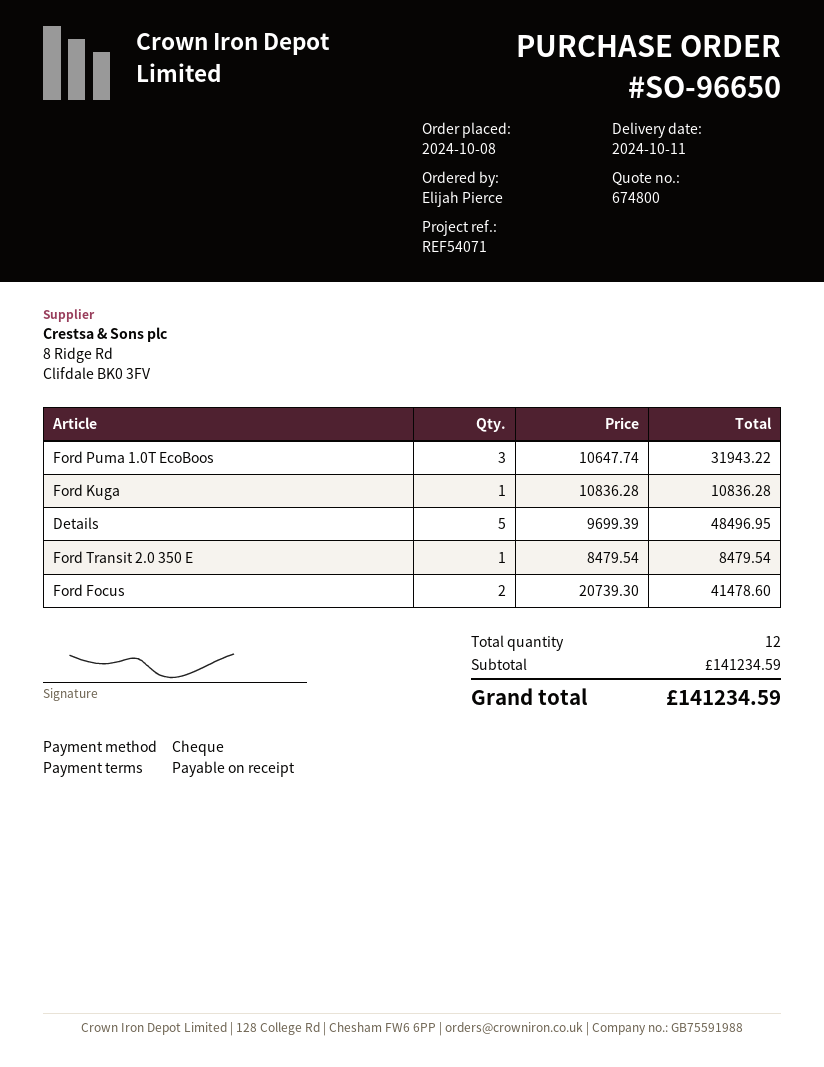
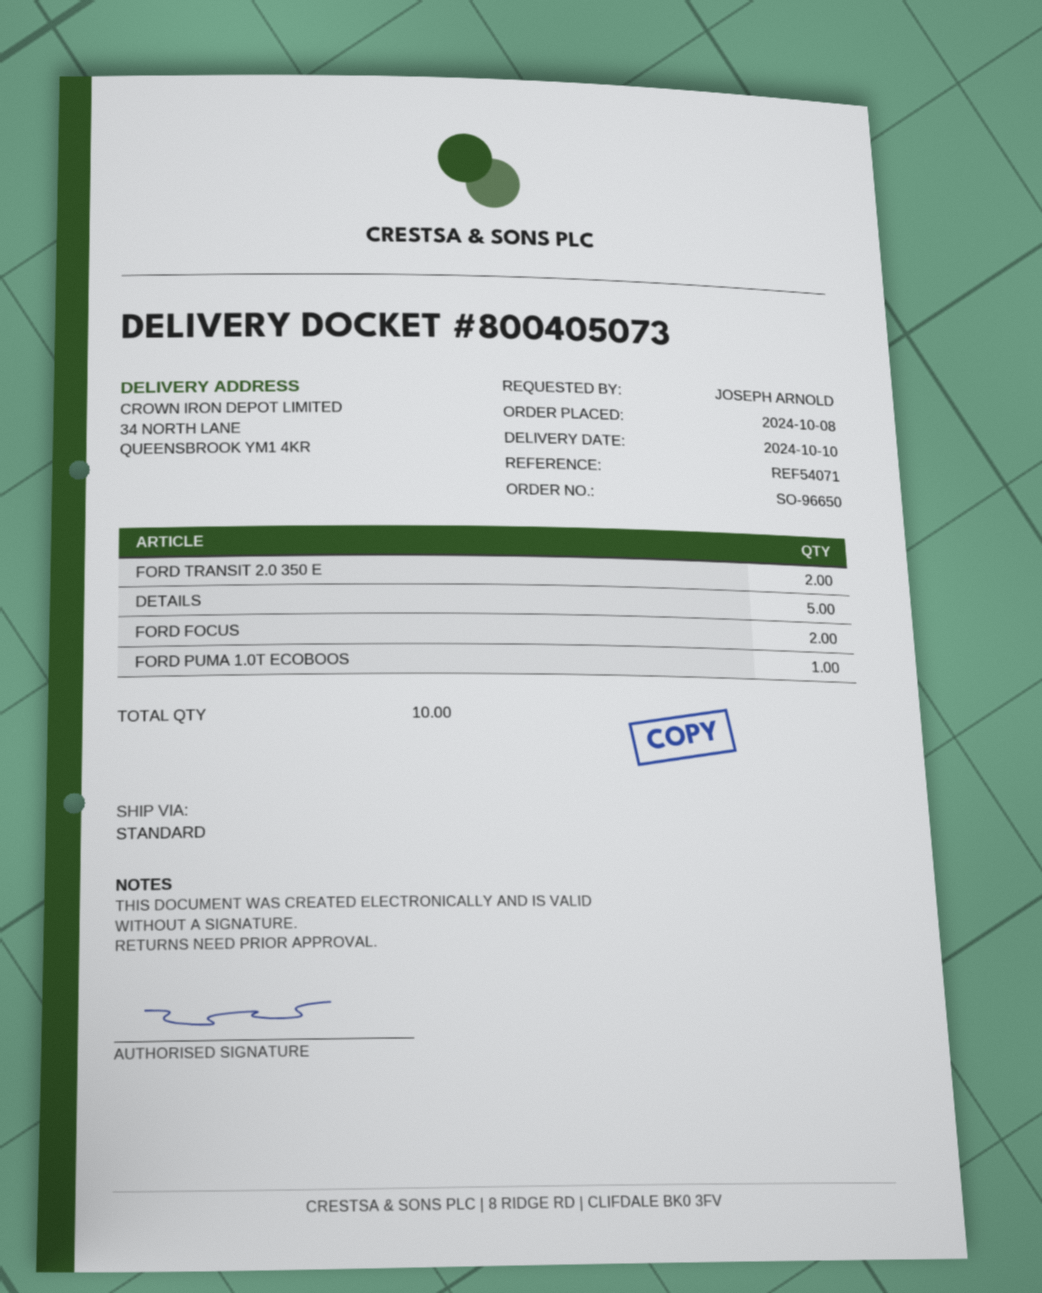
delivery date: 2024-10-11 -> 2024-10-10
ordered by: Elijah Pierce -> JOSEPH ARNOLD
Ford Puma 1.0T EcoBoos: 3 -> 1
Ford Kuga: 1 -> none
Ford Transit 2.0 350 E: 1 -> 2
total quantity: 12 -> 10

